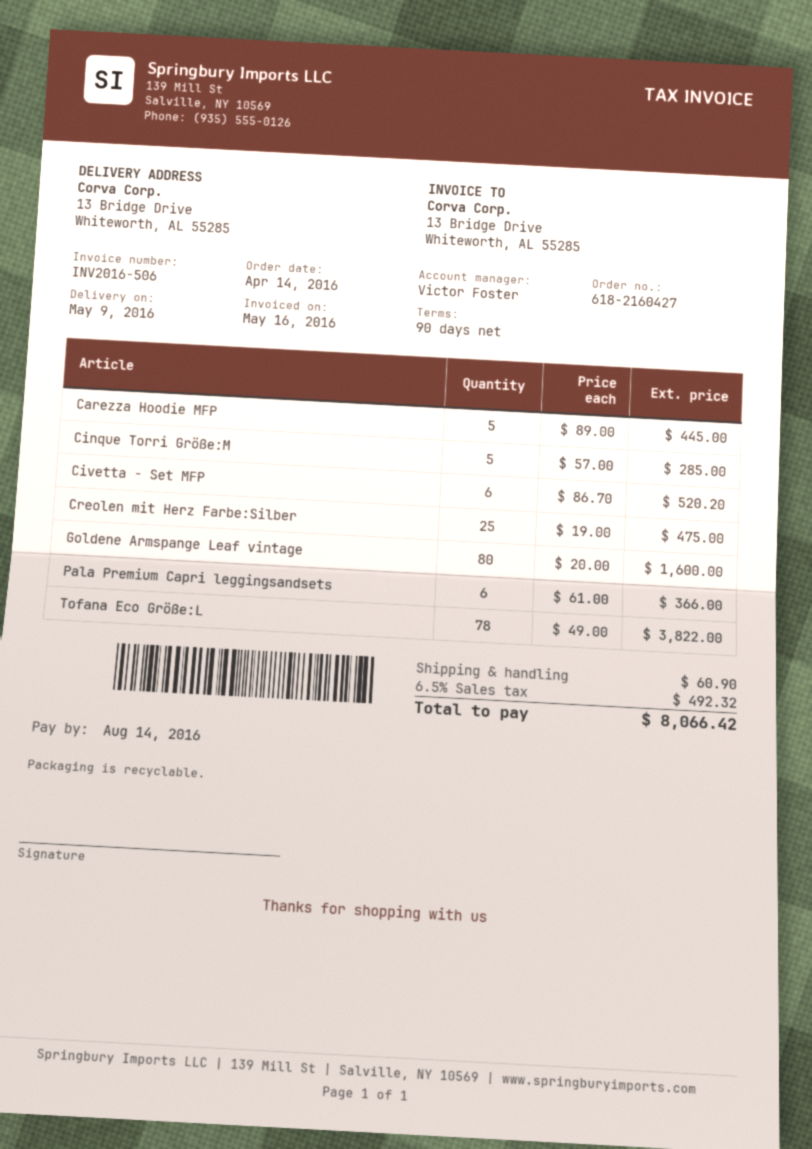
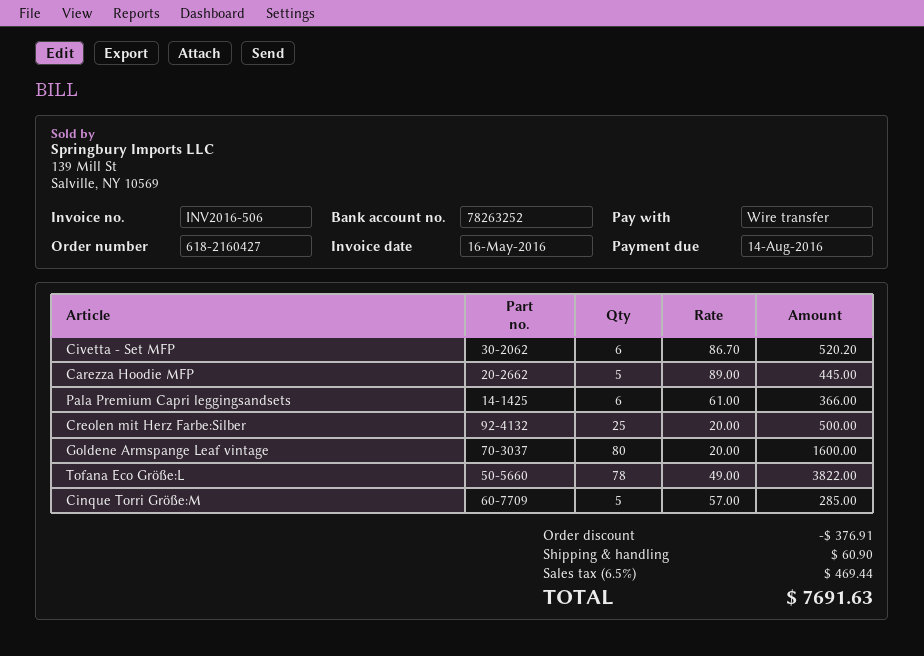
Creolen mit Herz Farbe:Silber: 25 x 19.00 = 475.00 -> 25 x 20.00 = 500.00
discount: none -> 376.91
tax: 6.5% = 492.32 -> 6.5% = 469.44
total: 8066.42 -> 7691.63

